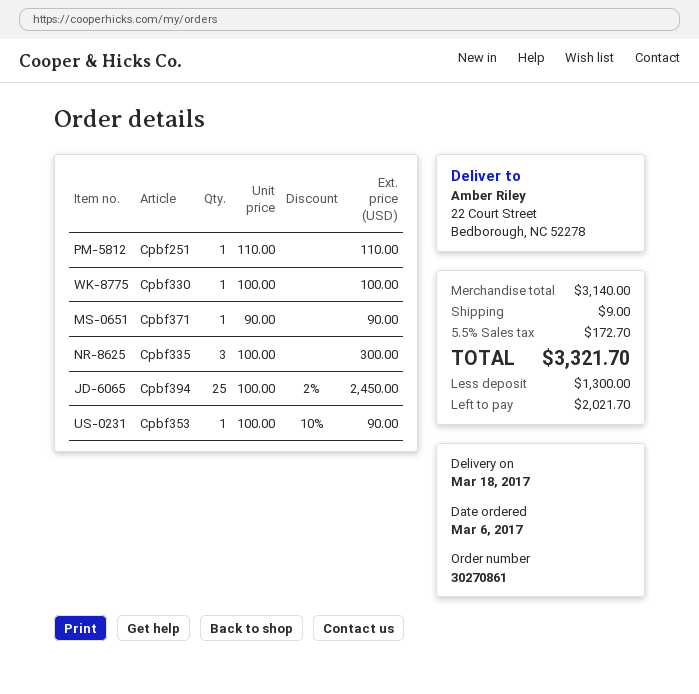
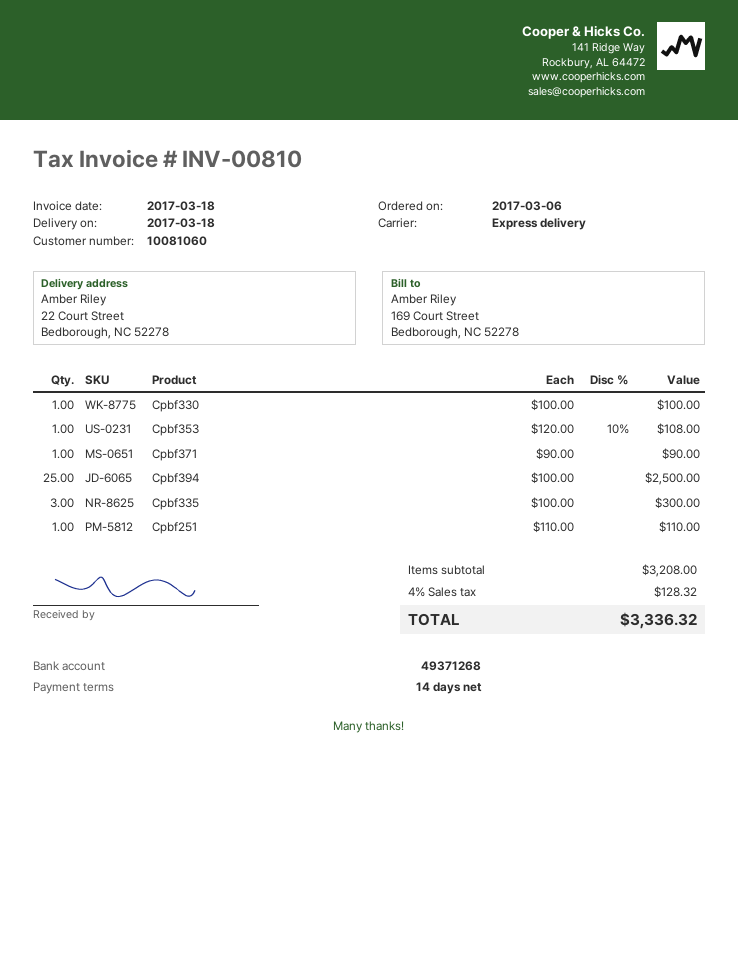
Cpbf394: 25 x 100.00 - 2% = 2450.00 -> 25 x 100.00 = 2500.00
Cpbf353: 1 x 100.00 - 10% = 90.00 -> 1 x 120.00 - 10% = 108.00
subtotal: 3140.00 -> 3208.00
shipping: 9.00 -> none
tax: 5.5% = 172.70 -> 4% = 128.32
total: 3321.70 -> 3336.32

